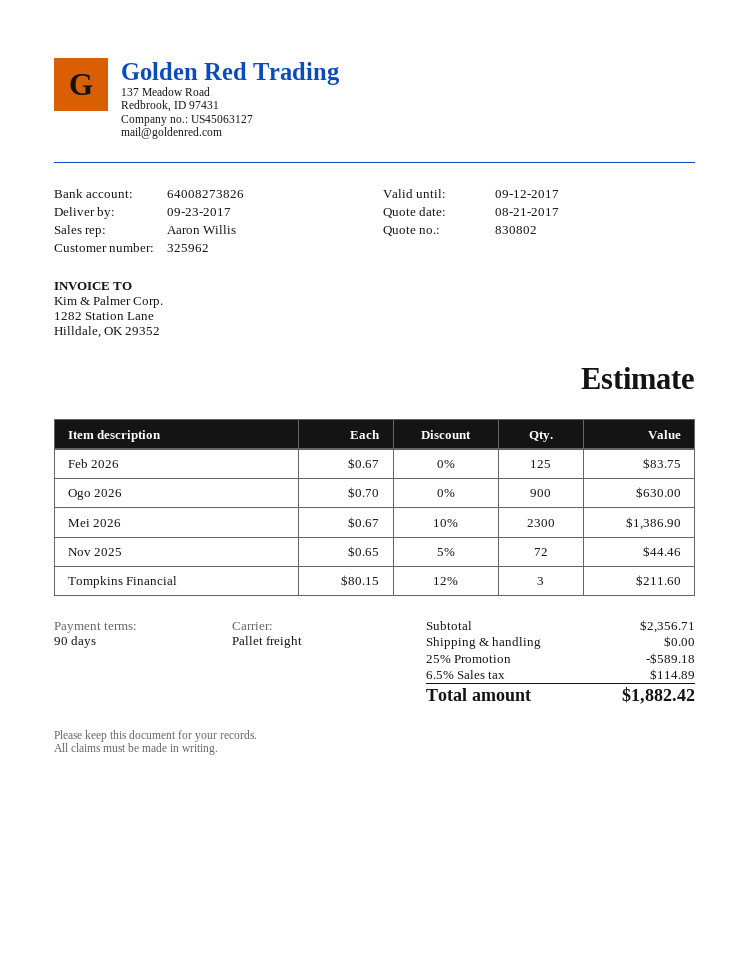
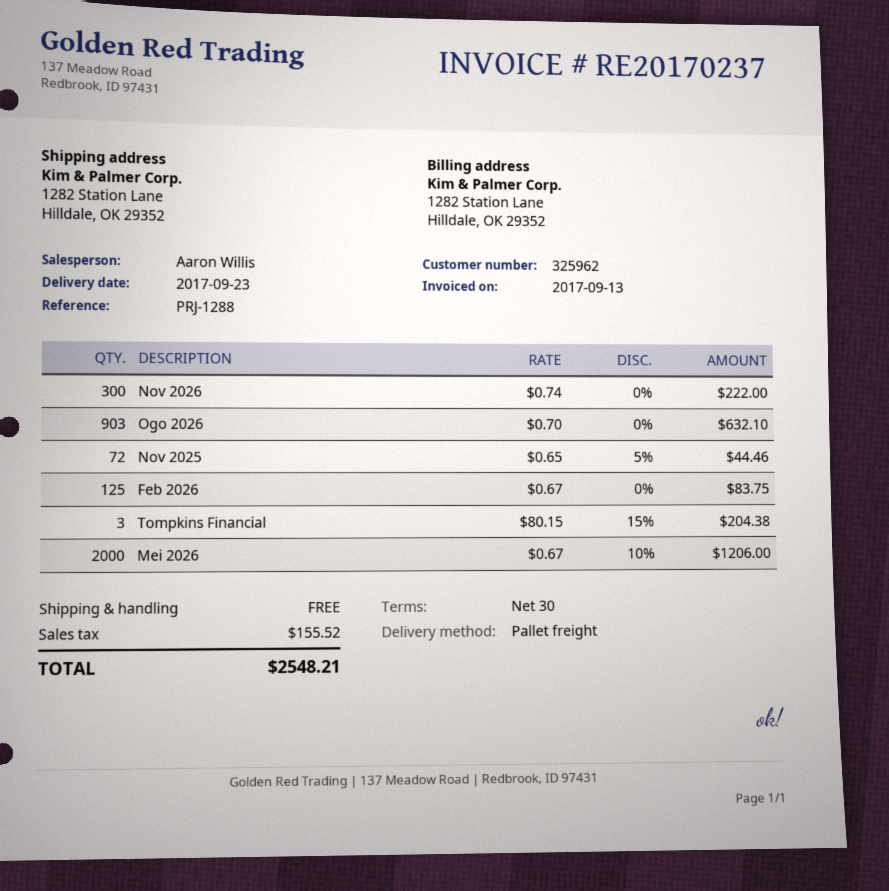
payment terms: 90 days -> 30 days
Ogo 2026: 900 x 0.70 = 630.00 -> 903 x 0.70 = 632.10
Mei 2026: 2300 x 0.67 - 10% = 1386.90 -> 2000 x 0.67 - 10% = 1206.00
Tompkins Financial: 3 x 80.15 - 12% = 211.60 -> 3 x 80.15 - 15% = 204.38
Nov 2026: none -> 300 x 0.74 = 222.00
discount: 25% = 589.18 -> none
tax: 114.89 -> 155.52
total: 1882.42 -> 2548.21

